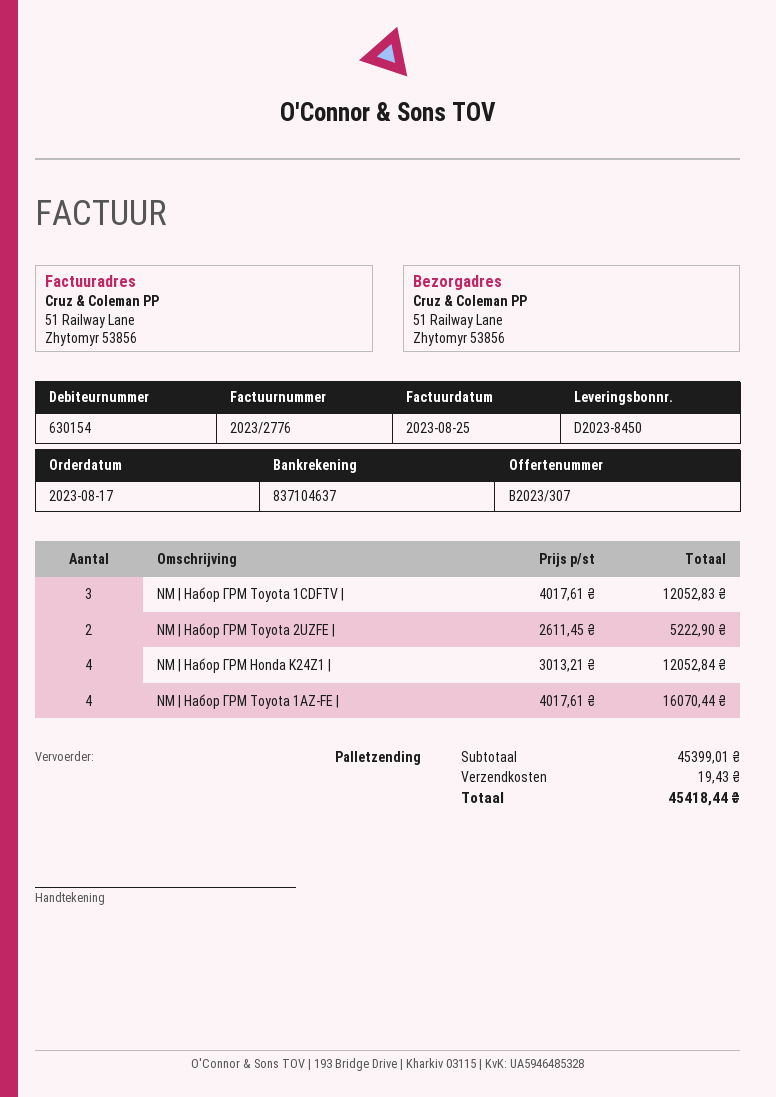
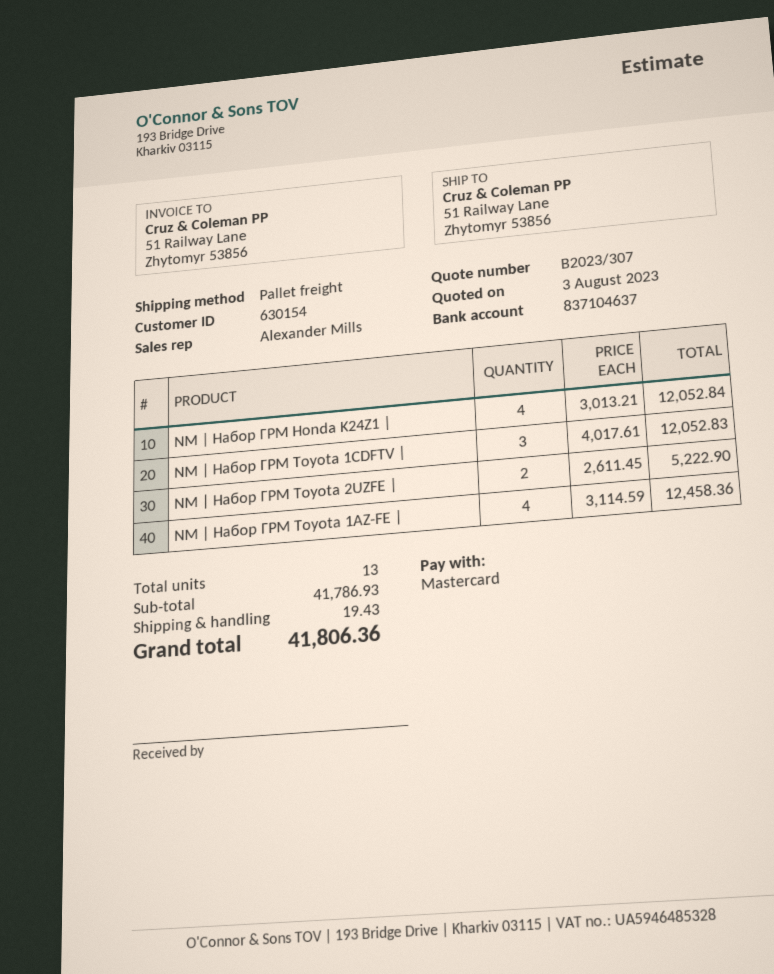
NM | Набор ГРМ Toyota 1AZ-FE |: 4 x 4017.61 = 16070.44 -> 4 x 3114.59 = 12458.36
subtotal: 45399.01 -> 41786.93
total: 45418.44 -> 41806.36

